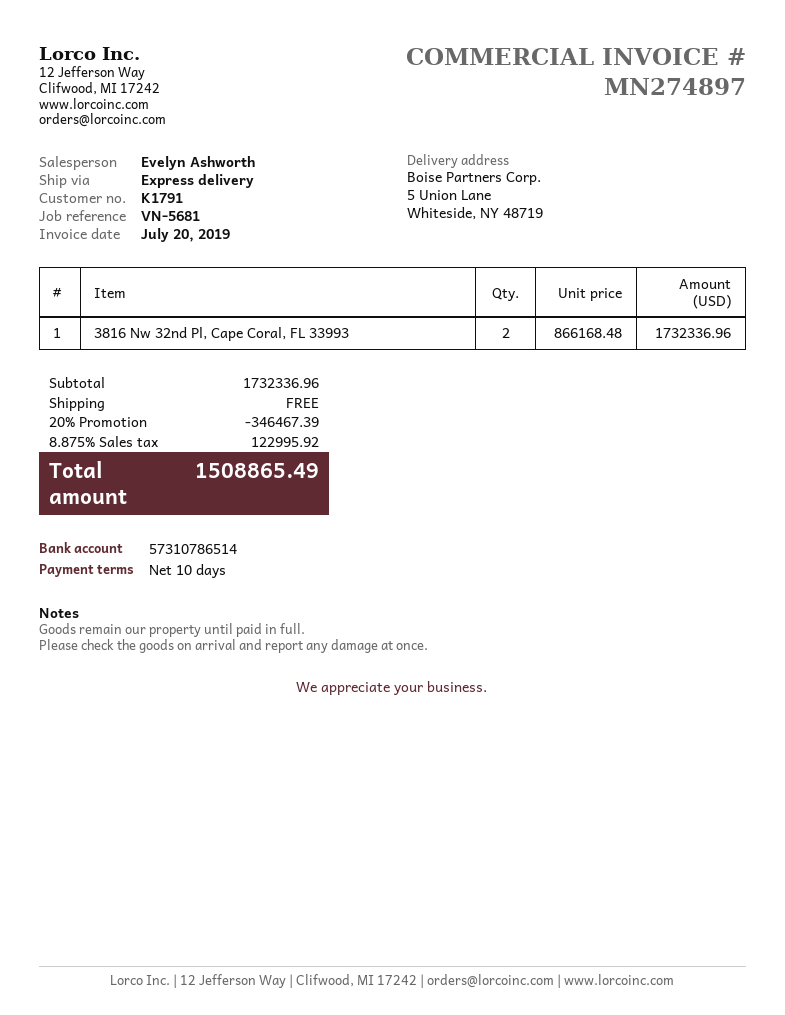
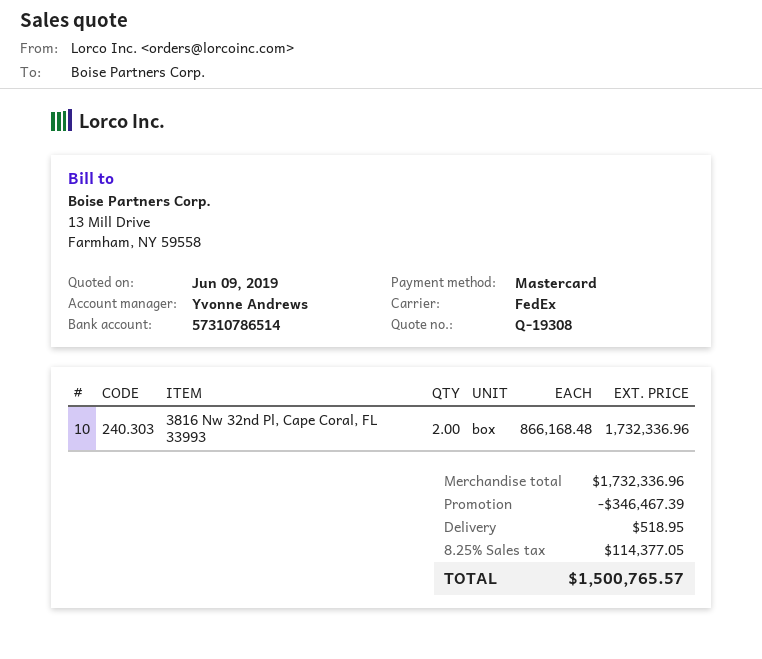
sales rep: Evelyn Ashworth -> Yvonne Andrews
shipping method: express -> FedEx
shipping: 0.00 -> 518.95
tax: 8.875% = 122995.92 -> 8.25% = 114377.05
total: 1508865.49 -> 1500765.57

